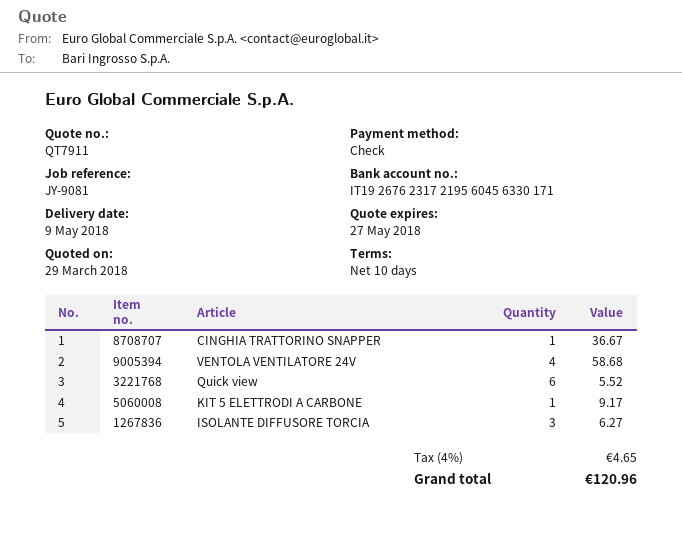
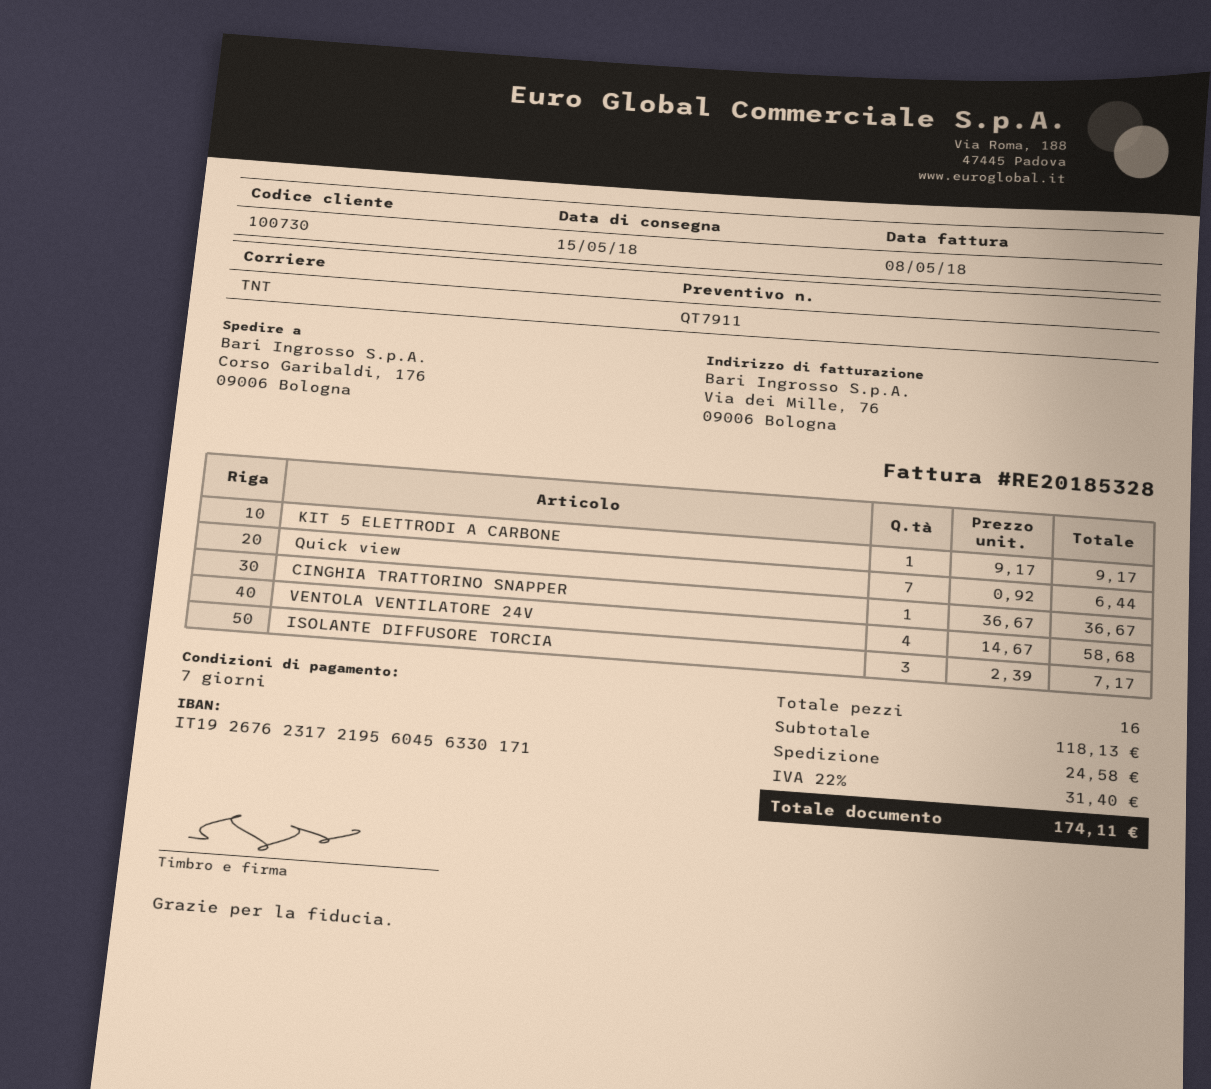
delivery date: 2018-05-09 -> 2018-05-15
payment terms: 10 days -> 7 days
Quick view: 6 for 5.52 -> 7 for 6.44
ISOLANTE DIFFUSORE TORCIA: 3 for 6.27 -> 3 for 7.17
shipping: none -> 24.58
tax: 4% = 4.65 -> 22% = 31.40
total: 120.96 -> 174.11

